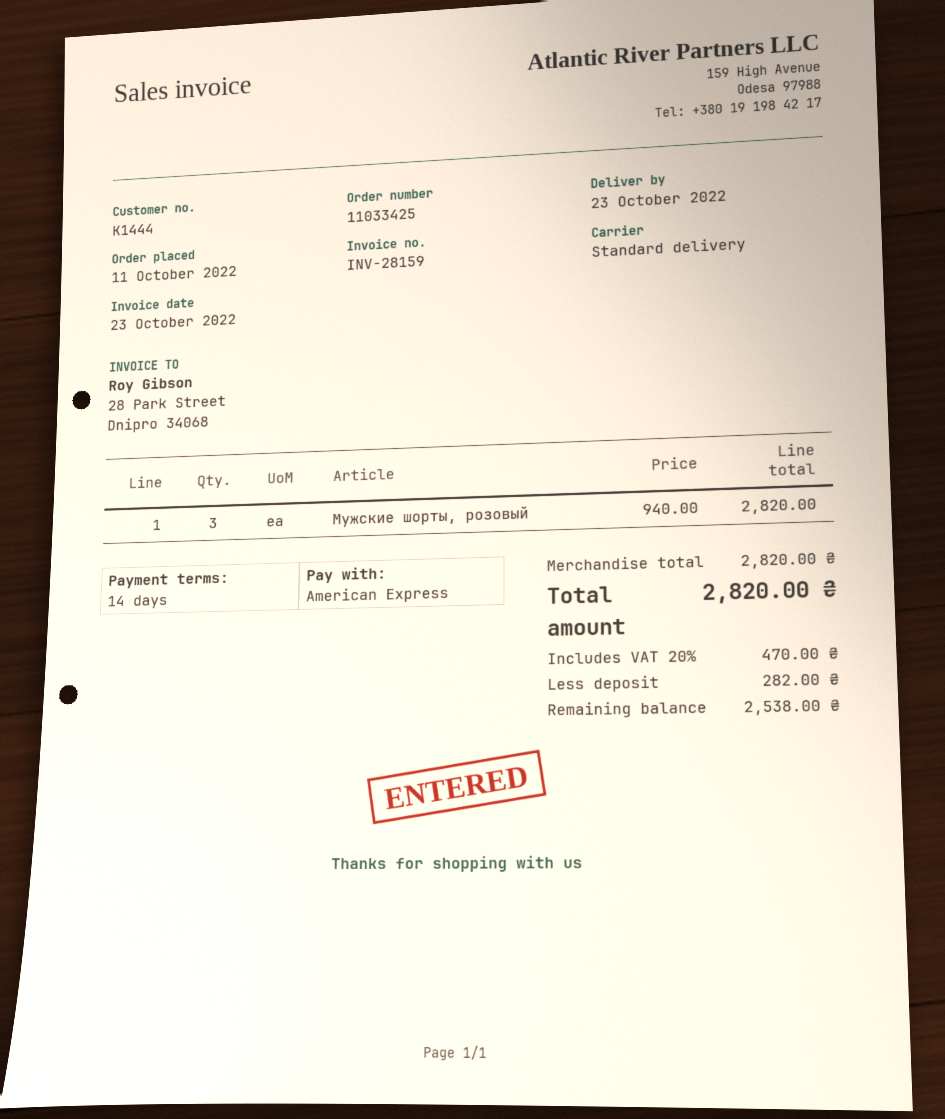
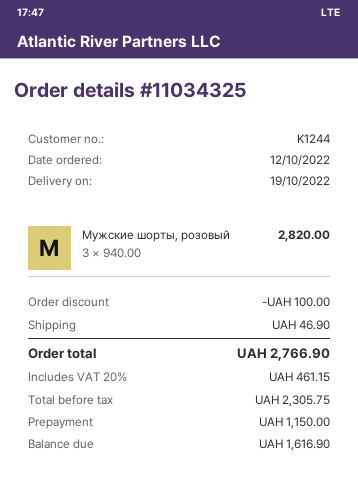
order number: 11033425 -> 11034325
order date: 2022-10-11 -> 2022-10-12
delivery date: 2022-10-23 -> 2022-10-19
customer number: K1444 -> K1244
discount: none -> 100.00
shipping: none -> 46.90
tax: 20% = 470.00 -> 20% = 461.15
total: 2820.00 -> 2766.90
deposit: 282.00 -> 1150.00
balance: 2538.00 -> 1616.90

